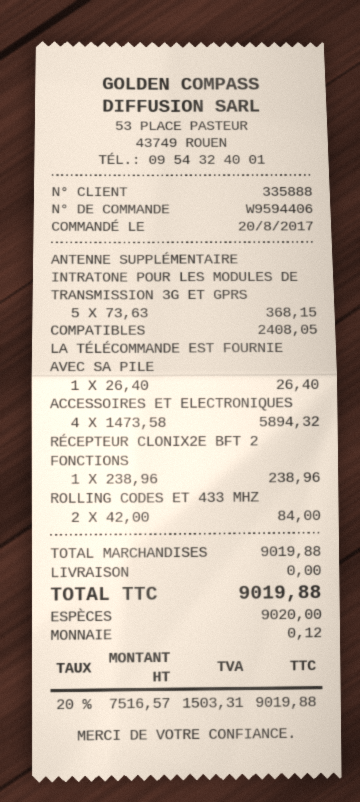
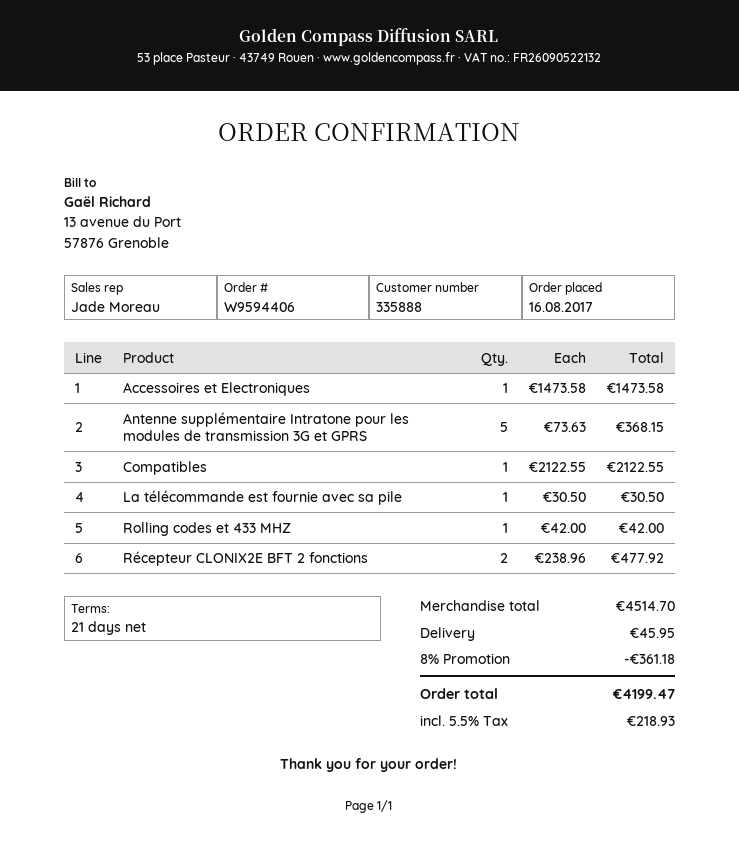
order date: 2017-08-20 -> 2017-08-16
COMPATIBLES: 1 x 2408.05 = 2408.05 -> 1 x 2122.55 = 2122.55
LA TÉLÉCOMMANDE EST FOURNIE AVEC SA PILE: 1 x 26.40 = 26.40 -> 1 x 30.50 = 30.50
ACCESSOIRES ET ELECTRONIQUES: 4 x 1473.58 = 5894.32 -> 1 x 1473.58 = 1473.58
RÉCEPTEUR CLONIX2E BFT 2 FONCTIONS: 1 x 238.96 = 238.96 -> 2 x 238.96 = 477.92
ROLLING CODES ET 433 MHZ: 2 x 42.00 = 84.00 -> 1 x 42.00 = 42.00
subtotal: 9019.88 -> 4514.70
discount: none -> 8% = 361.18
shipping: 0.00 -> 45.95
tax: 20% = 1503.31 -> 5.5% = 218.93
total: 9019.88 -> 4199.47

